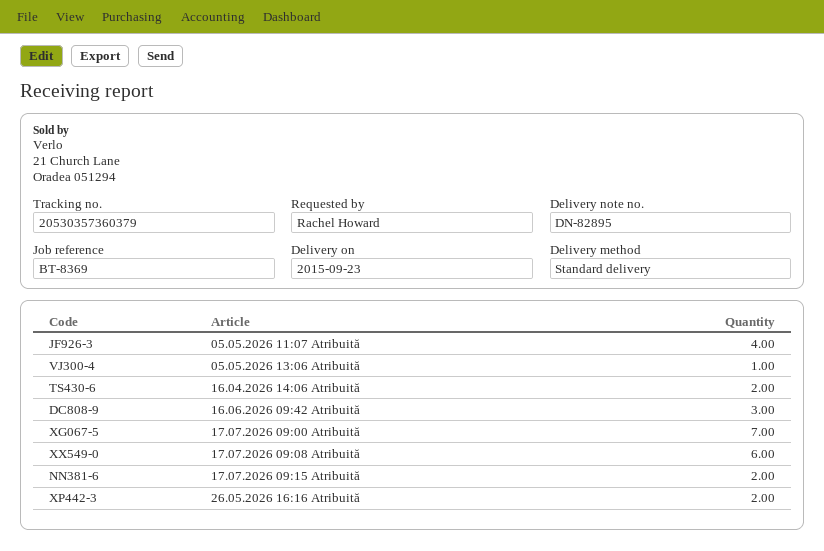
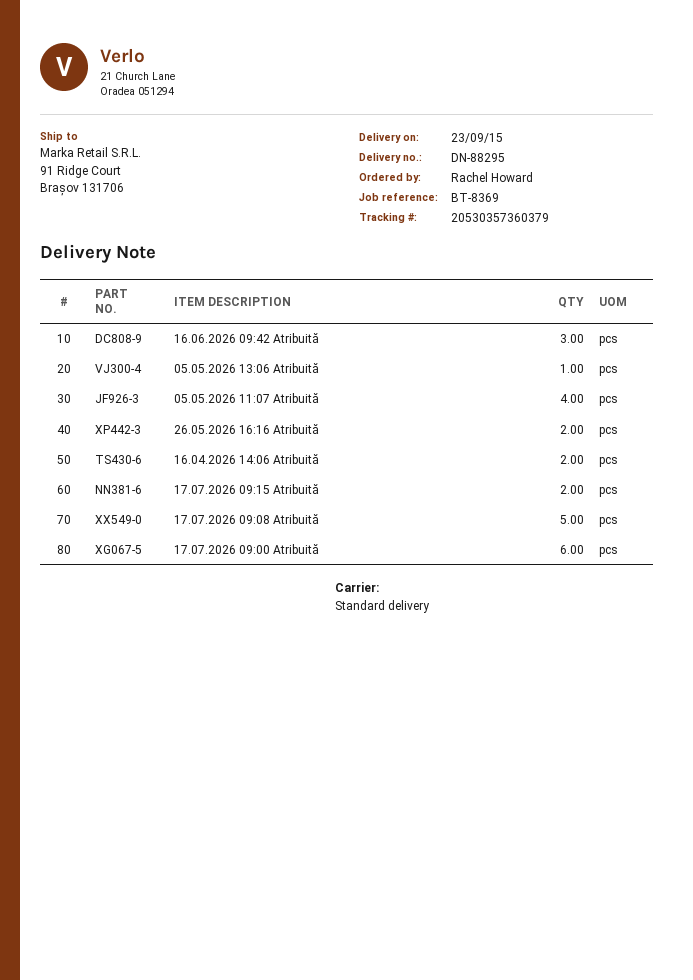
delivery note number: DN-82895 -> DN-88295
17.07.2026 09:00 Atribuită: 7 -> 6
17.07.2026 09:08 Atribuită: 6 -> 5

